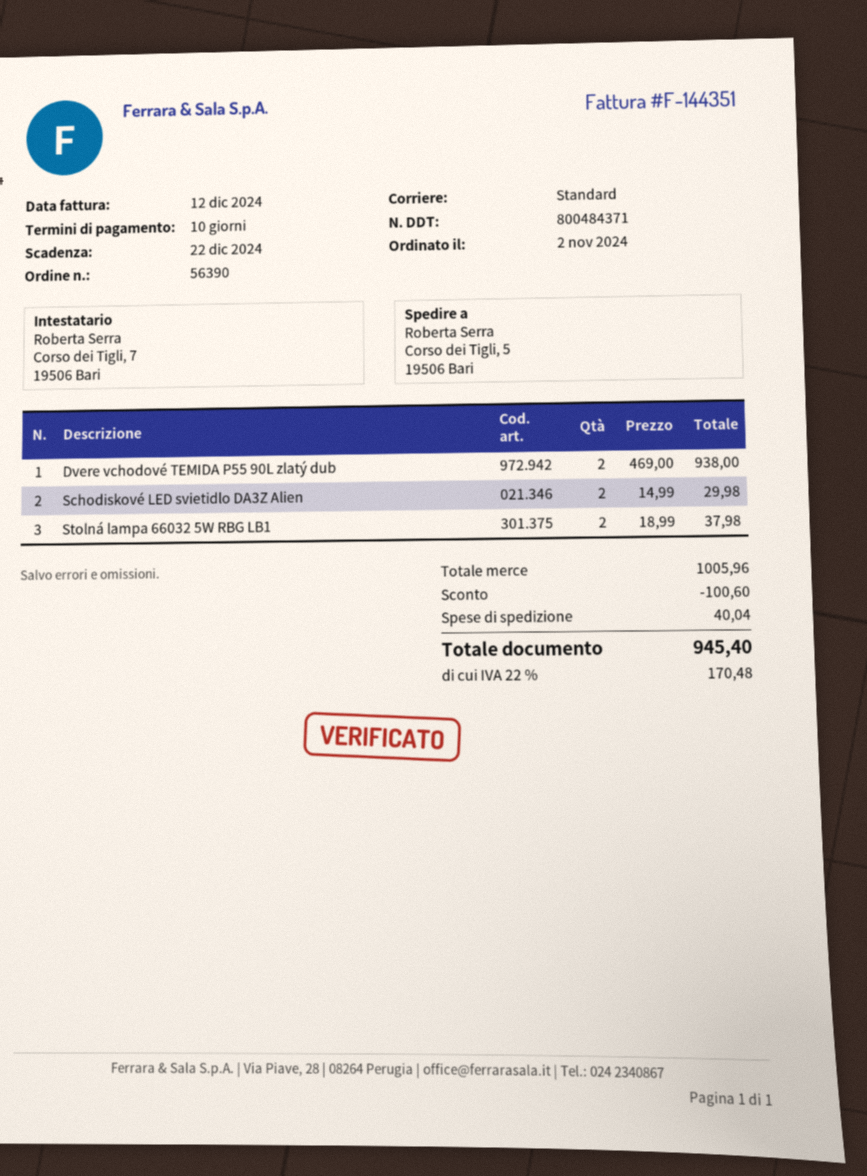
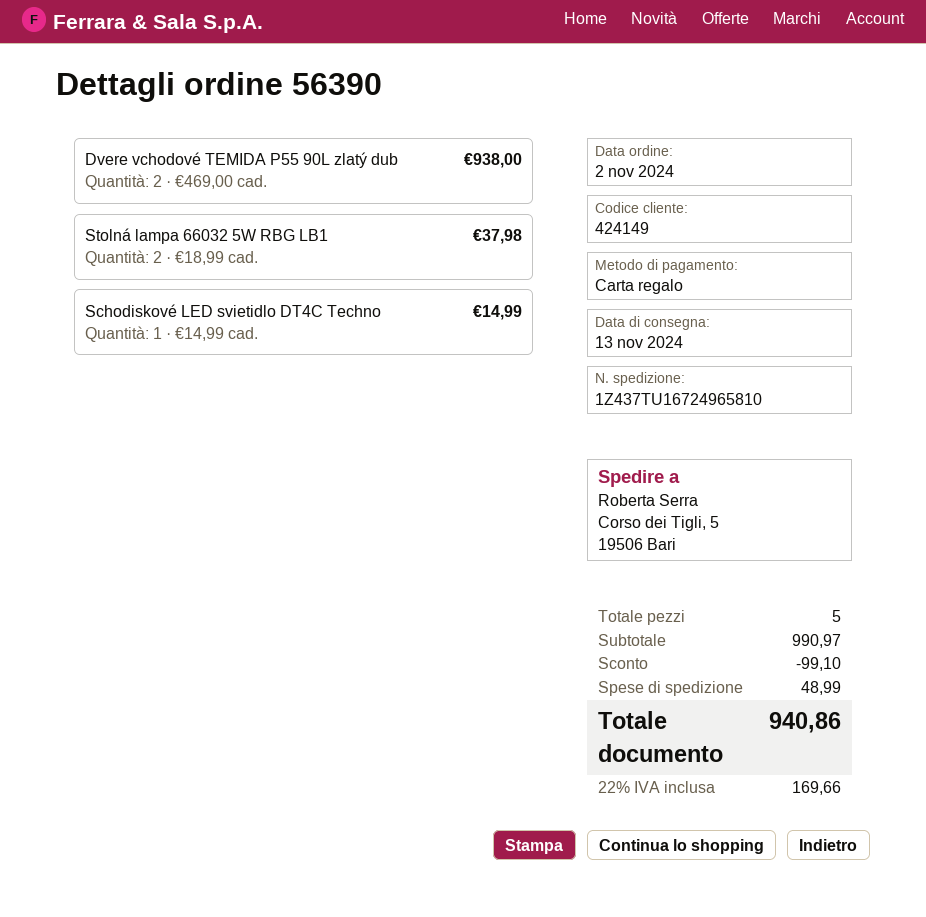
Schodiskové LED svietidlo DA3Z Alien: 2 x 14.99 = 29.98 -> none
Schodiskové LED svietidlo DT4C Techno: none -> 1 x 14.99 = 14.99
subtotal: 1005.96 -> 990.97
discount: 100.60 -> 99.10
shipping: 40.04 -> 48.99
tax: 22% = 170.48 -> 22% = 169.66
total: 945.40 -> 940.86

